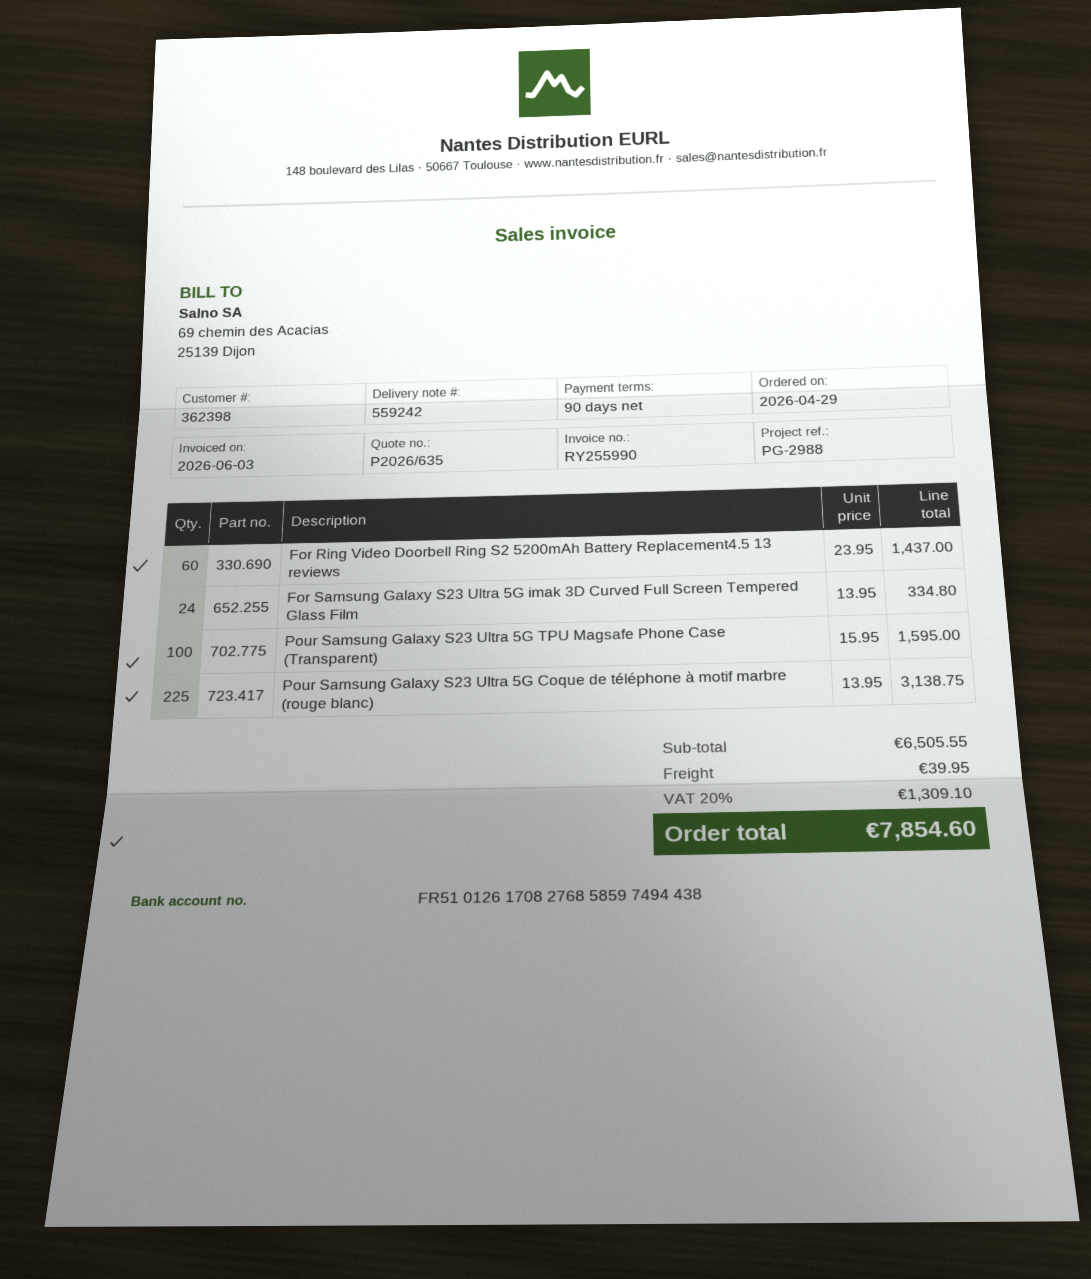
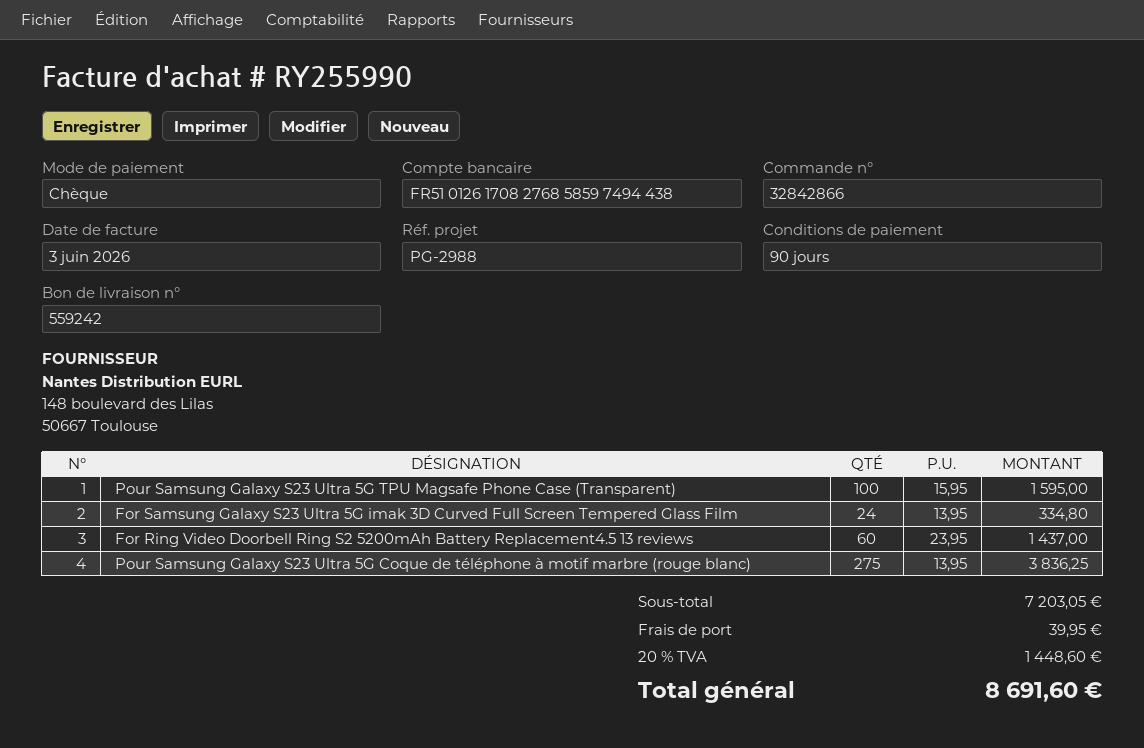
Pour Samsung Galaxy S23 Ultra 5G Coque de téléphone à motif marbre (rouge blanc): 225 x 13.95 = 3138.75 -> 275 x 13.95 = 3836.25
subtotal: 6505.55 -> 7203.05
tax: 20% = 1309.10 -> 20% = 1448.60
total: 7854.60 -> 8691.60

